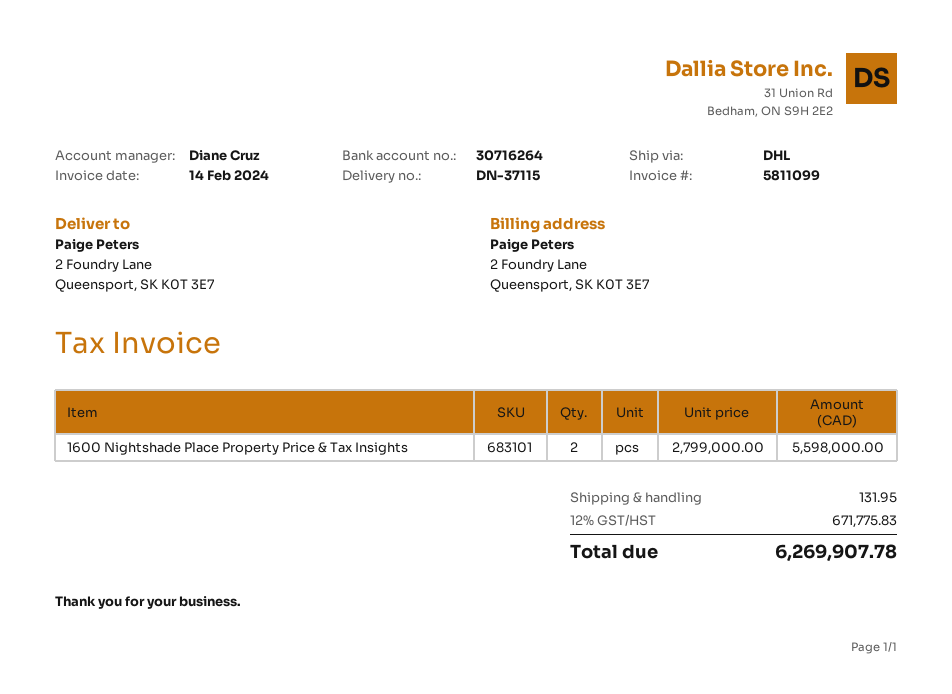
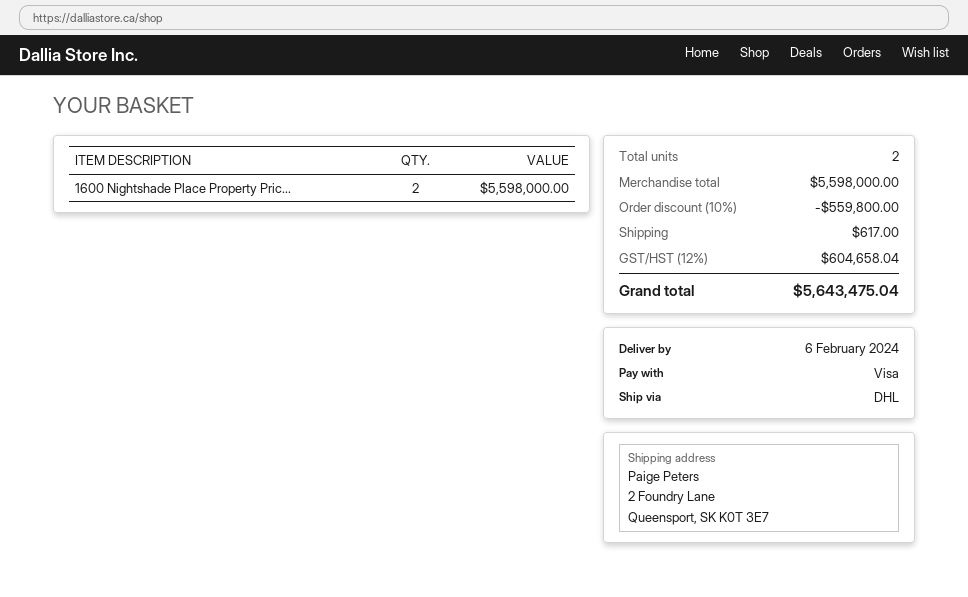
discount: none -> 10% = 559800.00
shipping: 131.95 -> 617.00
tax: 12% = 671775.83 -> 12% = 604658.04
total: 6269907.78 -> 5643475.04

